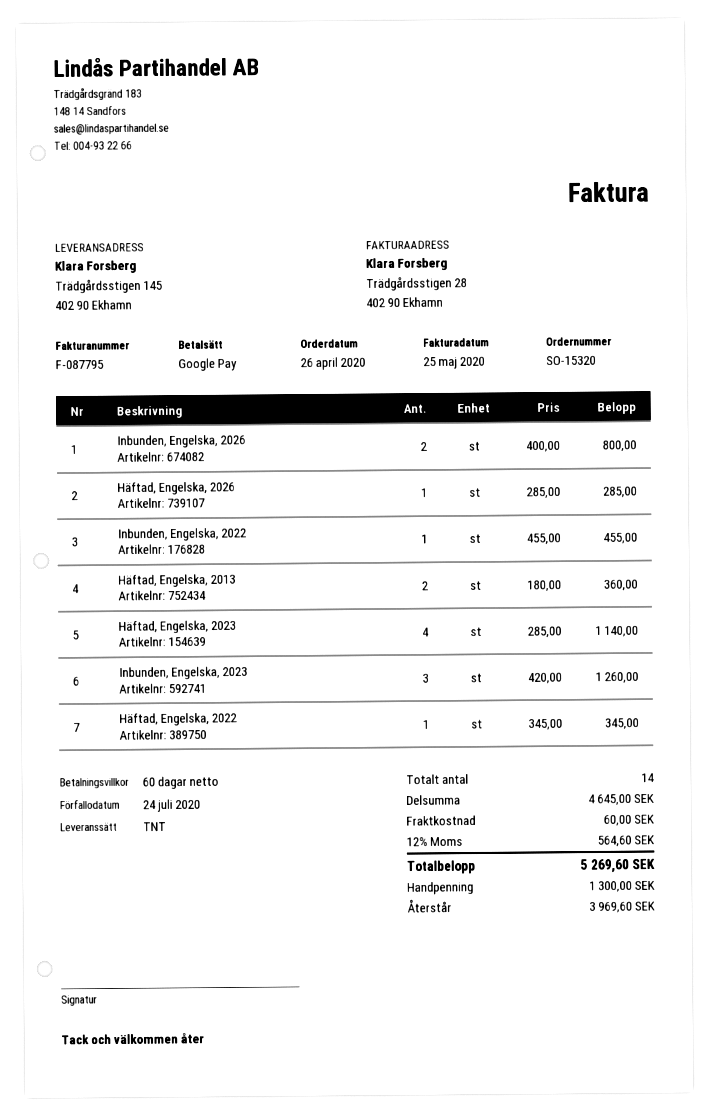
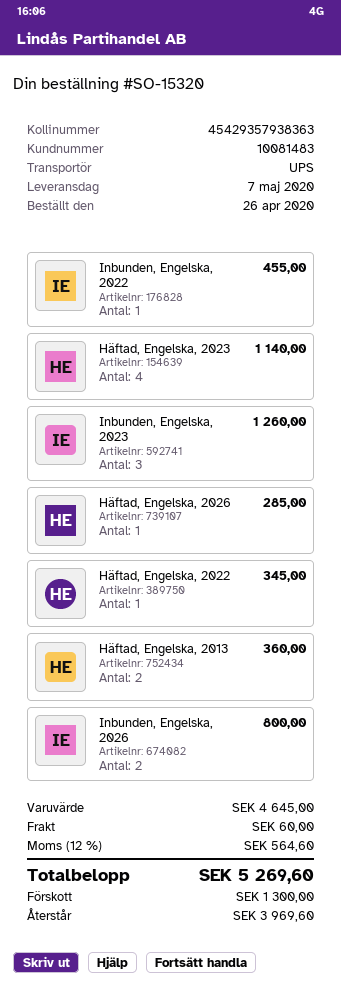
shipping method: TNT -> UPS

